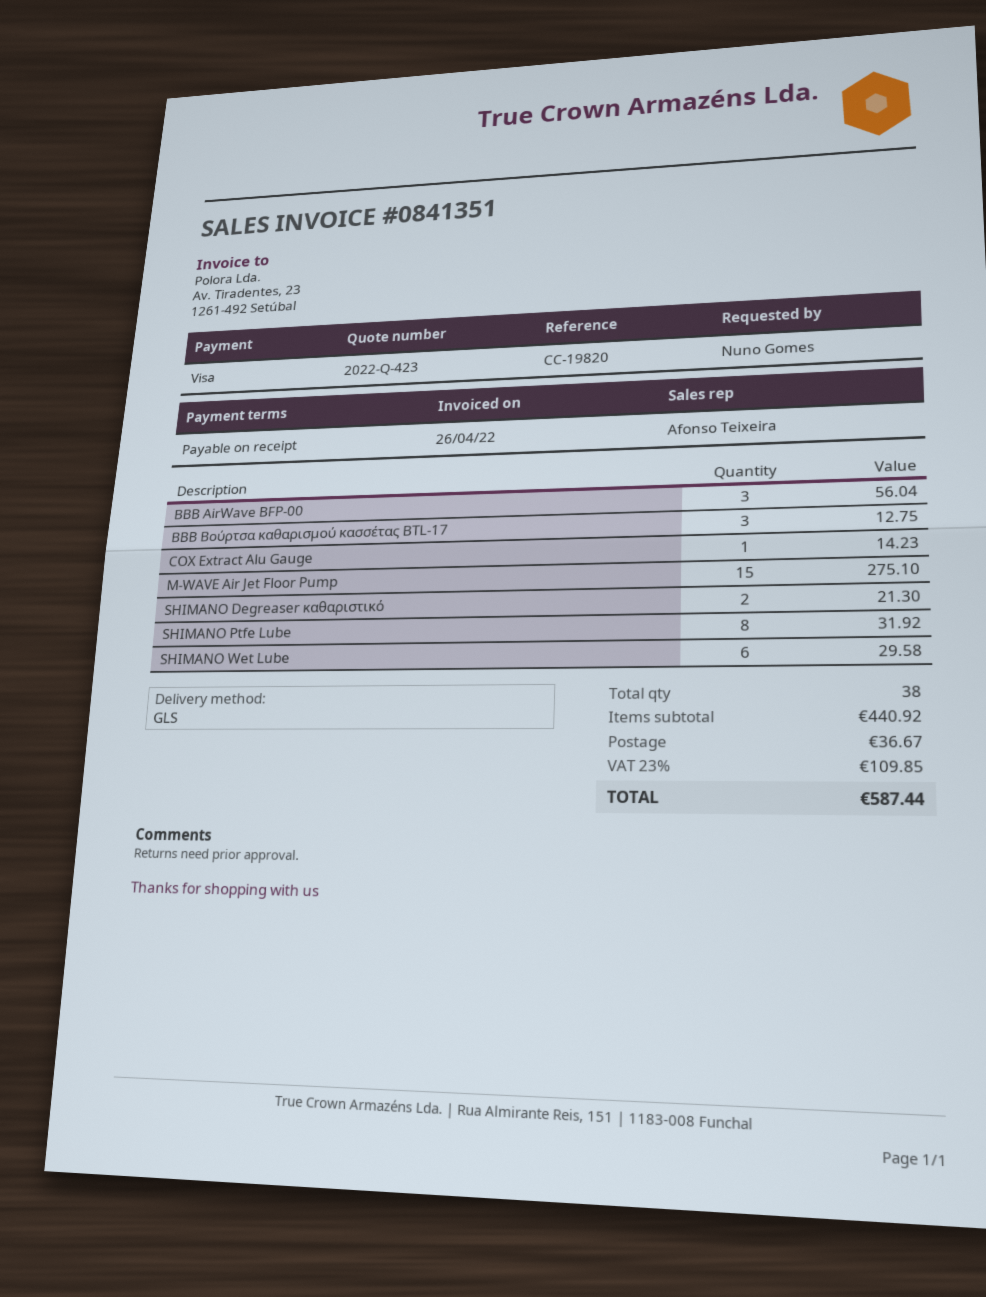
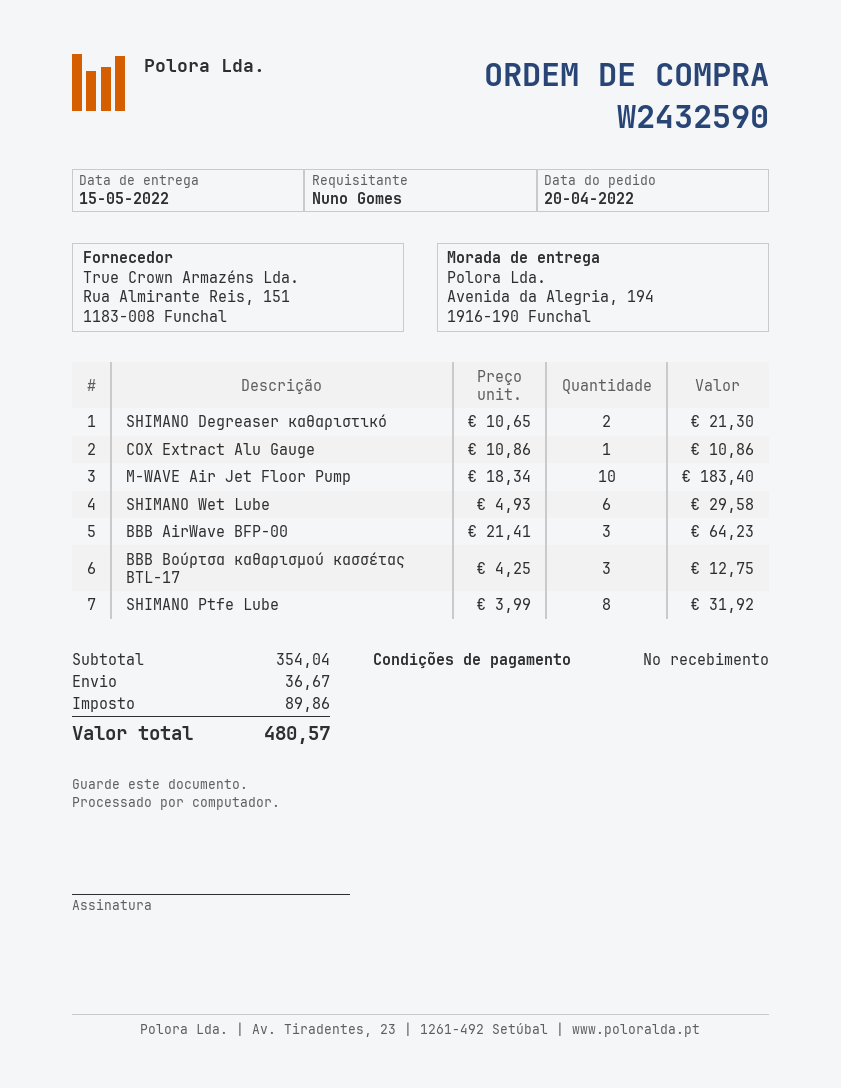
BBB AirWave BFP-00: 3 for 56.04 -> 3 for 64.23
COX Extract Alu Gauge: 1 for 14.23 -> 1 for 10.86
M-WAVE Air Jet Floor Pump: 15 for 275.10 -> 10 for 183.40
subtotal: 440.92 -> 354.04
tax: 109.85 -> 89.86
total: 587.44 -> 480.57

